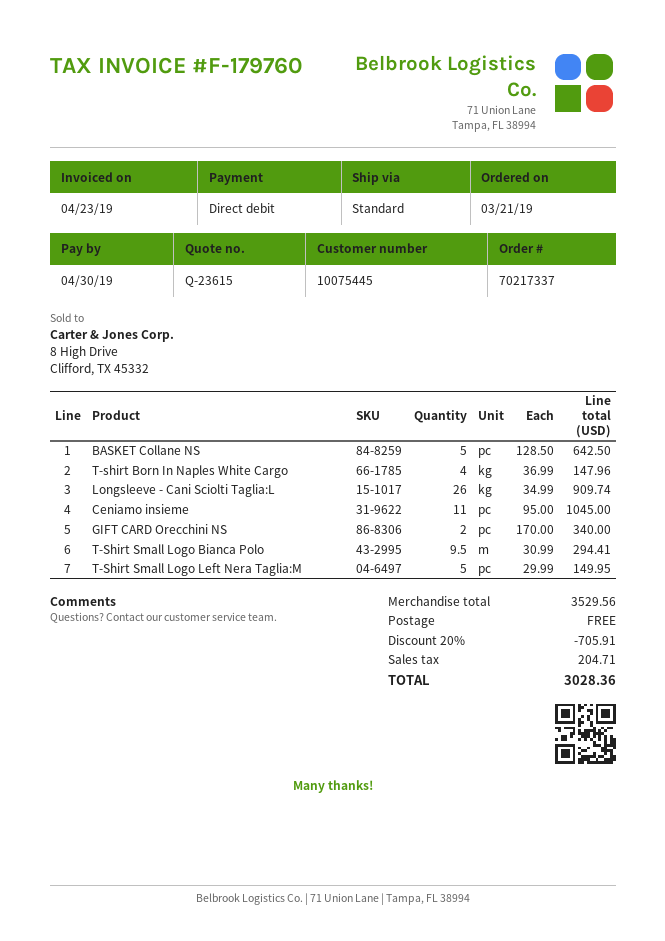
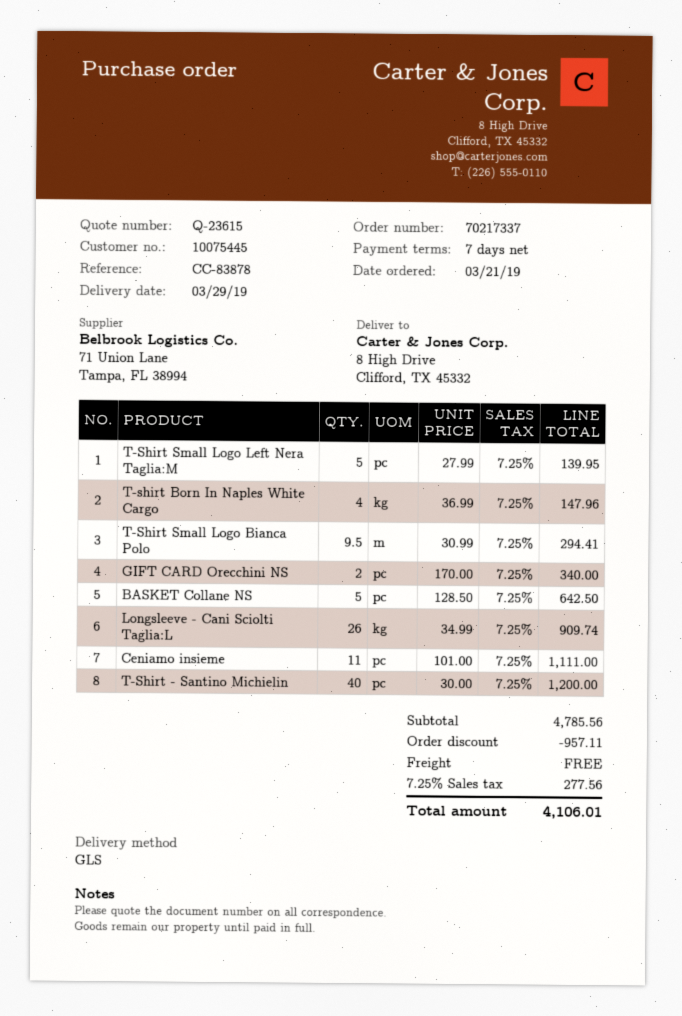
shipping method: standard -> GLS
Ceniamo insieme: 11 x 95.00 = 1045.00 -> 11 x 101.00 = 1111.00
T-Shirt Small Logo Left Nera Taglia:M: 5 x 29.99 = 149.95 -> 5 x 27.99 = 139.95
T-Shirt - Santino Michielin: none -> 40 x 30.00 = 1200.00
subtotal: 3529.56 -> 4785.56
discount: 705.91 -> 957.11
tax: 204.71 -> 277.56
total: 3028.36 -> 4106.01

